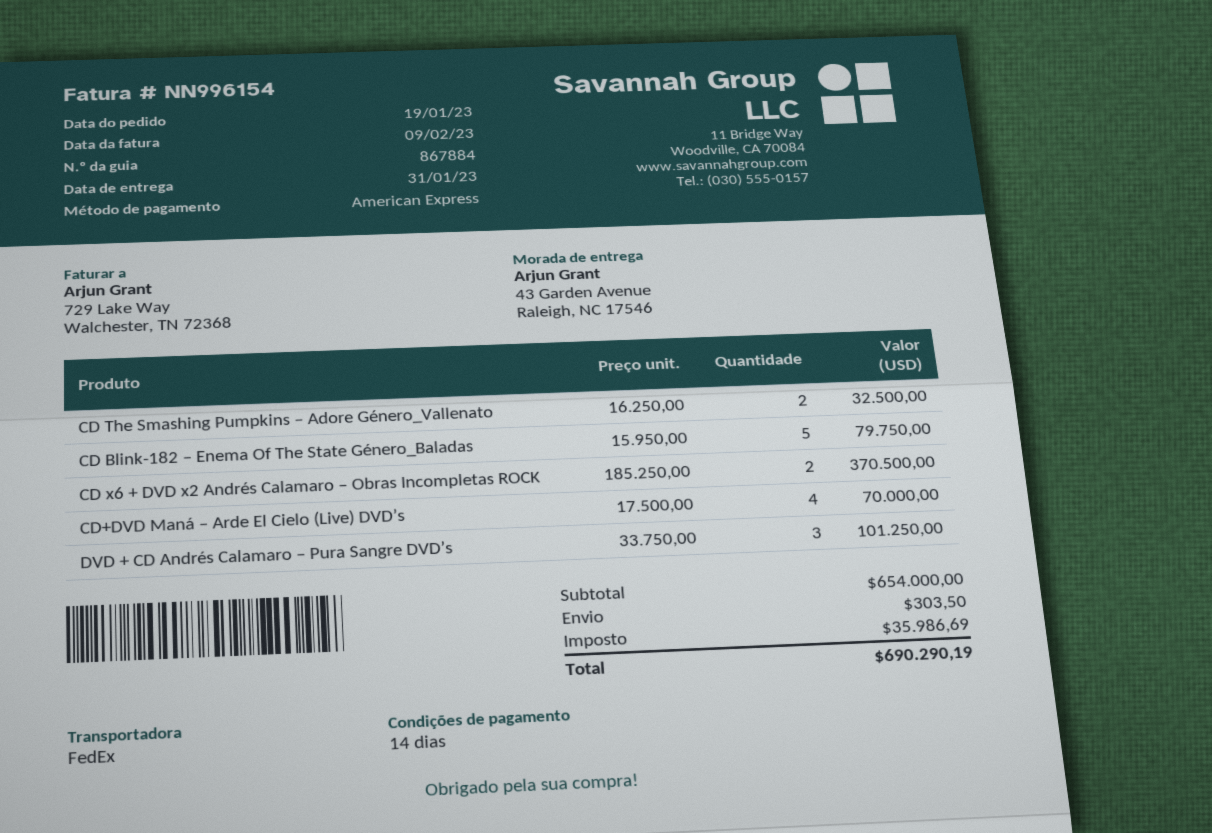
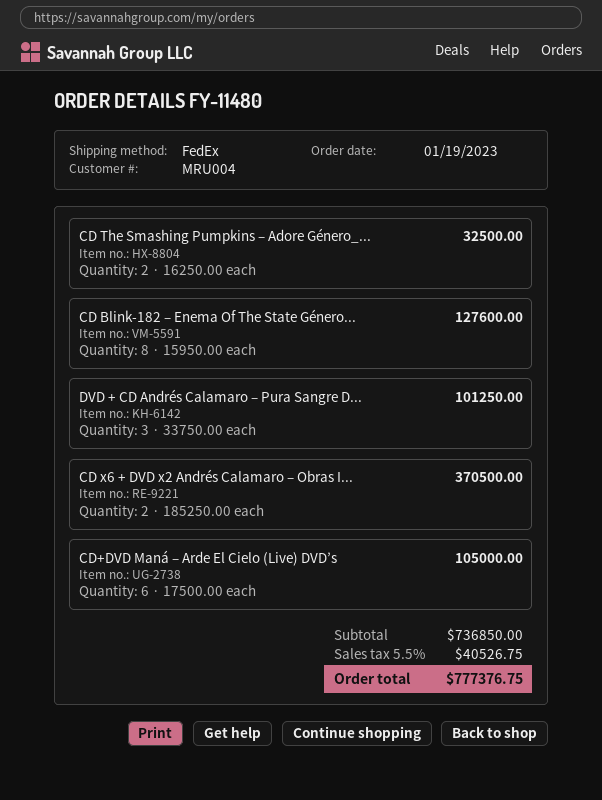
CD Blink-182 – Enema Of The State Género_Baladas: 5 x 15950.00 = 79750.00 -> 8 x 15950.00 = 127600.00
CD+DVD Maná – Arde El Cielo (Live) DVD’s: 4 x 17500.00 = 70000.00 -> 6 x 17500.00 = 105000.00
subtotal: 654000.00 -> 736850.00
shipping: 303.50 -> none
tax: 35986.69 -> 40526.75
total: 690290.19 -> 777376.75

